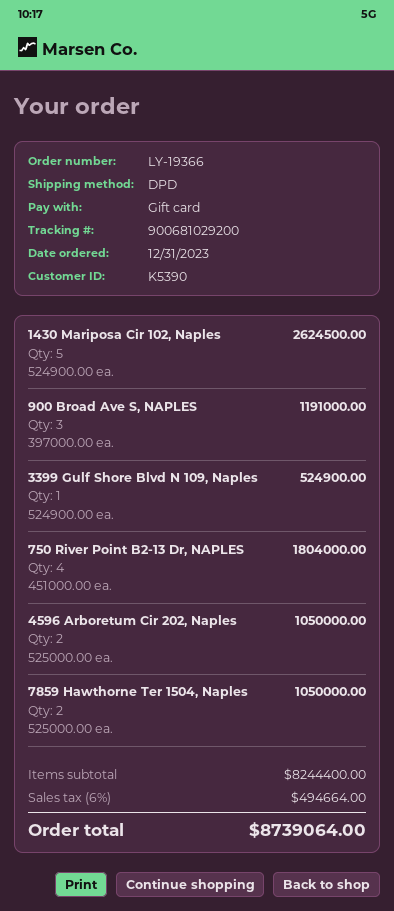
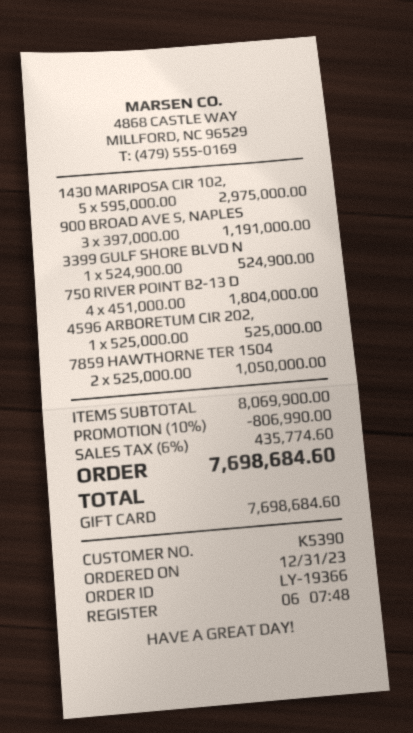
1430 Mariposa Cir 102, Naples: 5 x 524900.00 = 2624500.00 -> 5 x 595000.00 = 2975000.00
4596 Arboretum Cir 202, Naples: 2 x 525000.00 = 1050000.00 -> 1 x 525000.00 = 525000.00
subtotal: 8244400.00 -> 8069900.00
discount: none -> 10% = 806990.00
tax: 6% = 494664.00 -> 6% = 435774.60
total: 8739064.00 -> 7698684.60

